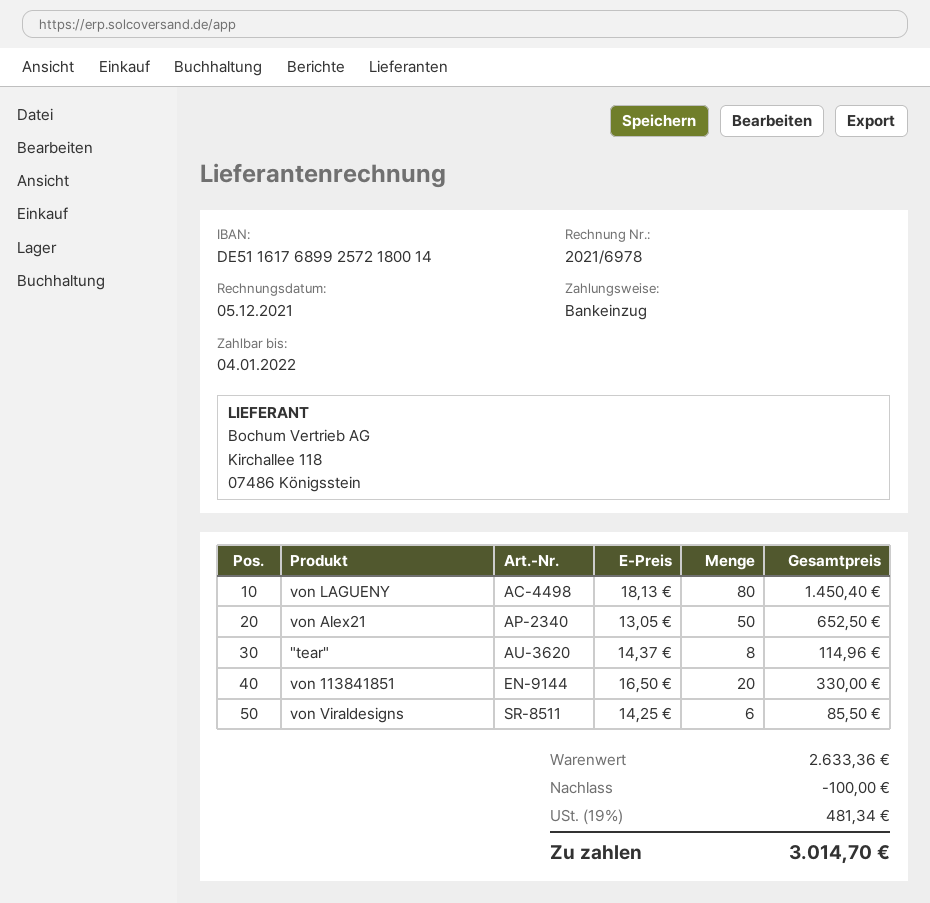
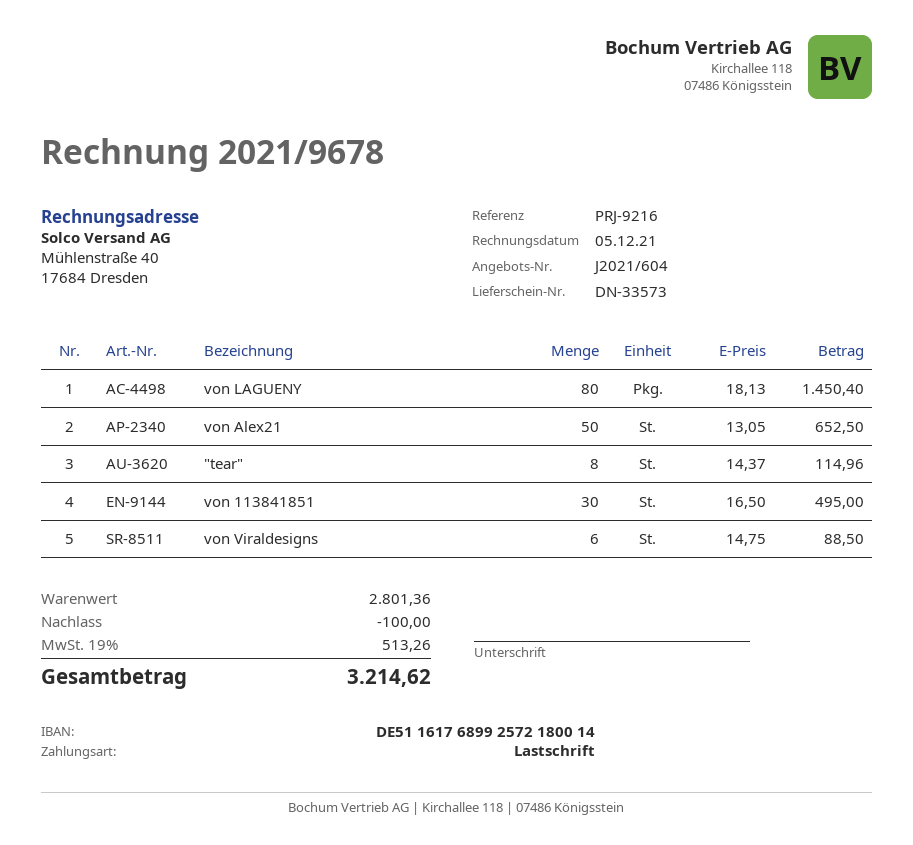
invoice number: 2021/6978 -> 2021/9678
von 113841851: 20 x 16.50 = 330.00 -> 30 x 16.50 = 495.00
von Viraldesigns: 6 x 14.25 = 85.50 -> 6 x 14.75 = 88.50
subtotal: 2633.36 -> 2801.36
tax: 19% = 481.34 -> 19% = 513.26
total: 3014.70 -> 3214.62

